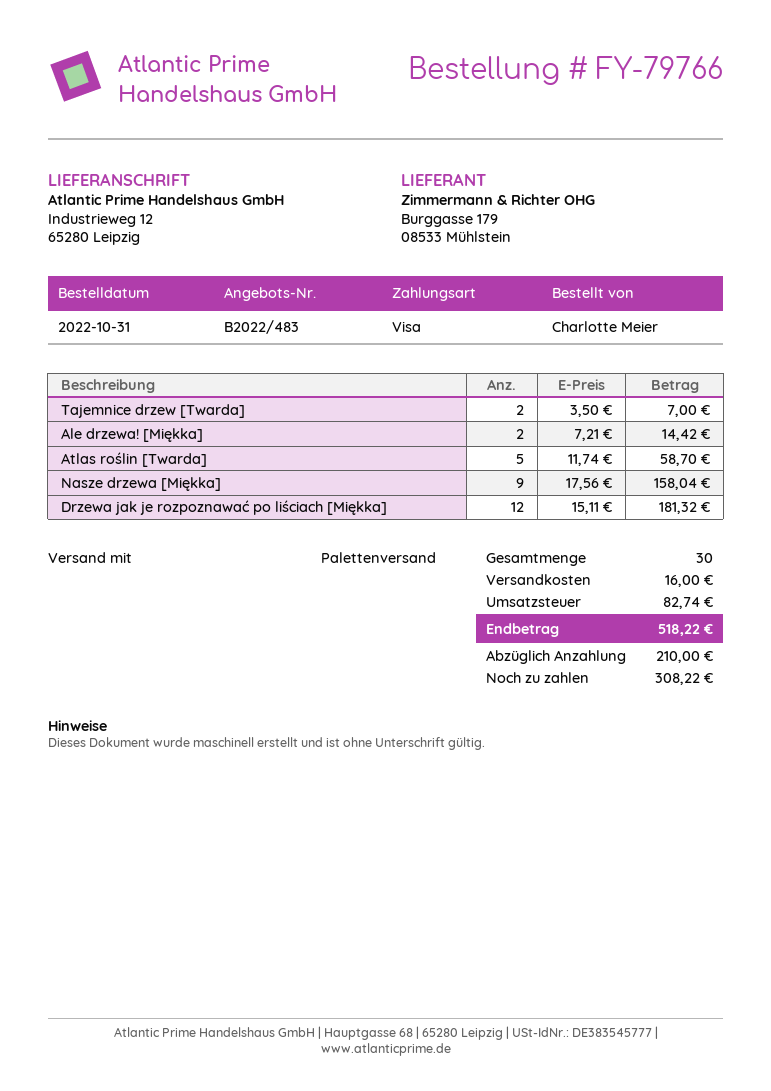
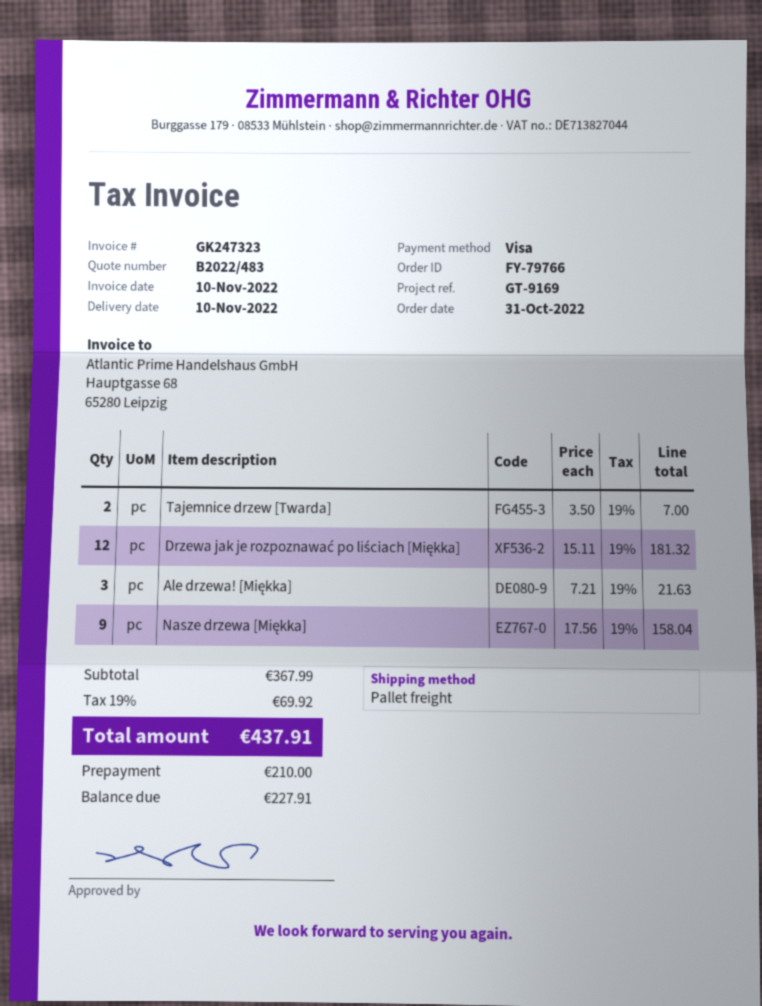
Ale drzewa! [Miękka]: 2 x 7.21 = 14.42 -> 3 x 7.21 = 21.63
Atlas roślin [Twarda]: 5 x 11.74 = 58.70 -> none
shipping: 16.00 -> none
tax: 82.74 -> 69.92
total: 518.22 -> 437.91
balance: 308.22 -> 227.91

